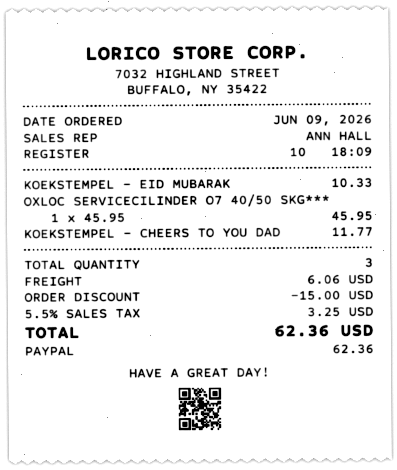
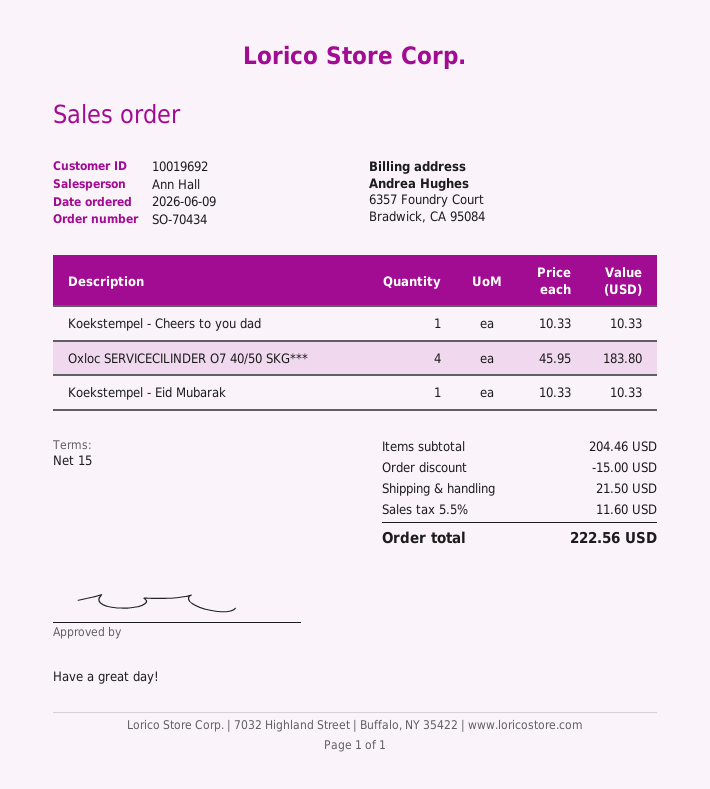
OXLOC SERVICECILINDER O7 40/50 SKG***: 1 x 45.95 = 45.95 -> 4 x 45.95 = 183.80
KOEKSTEMPEL - CHEERS TO YOU DAD: 1 x 11.77 = 11.77 -> 1 x 10.33 = 10.33
shipping: 6.06 -> 21.50
tax: 5.5% = 3.25 -> 5.5% = 11.60
total: 62.36 -> 222.56

